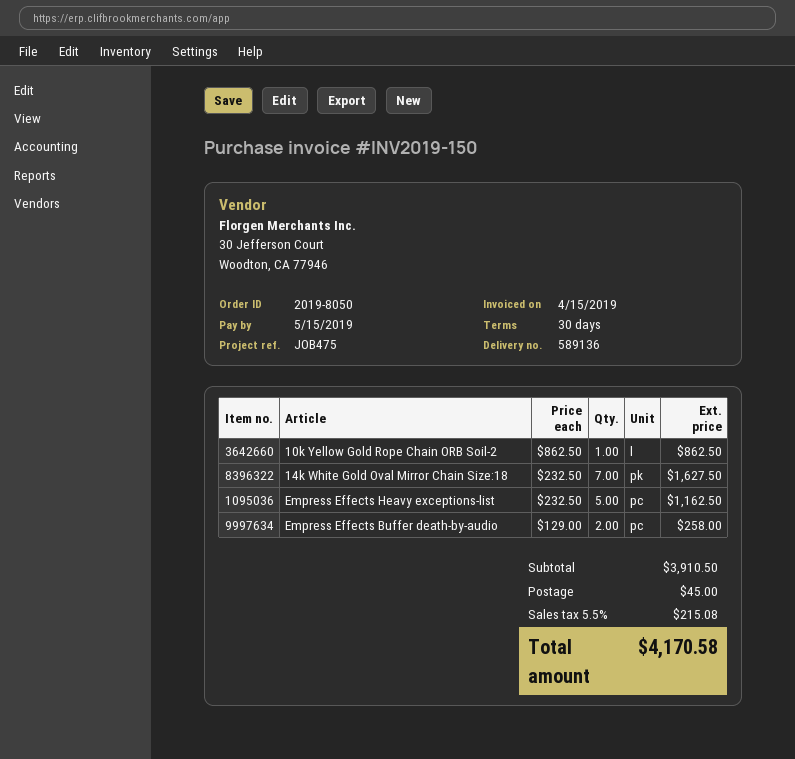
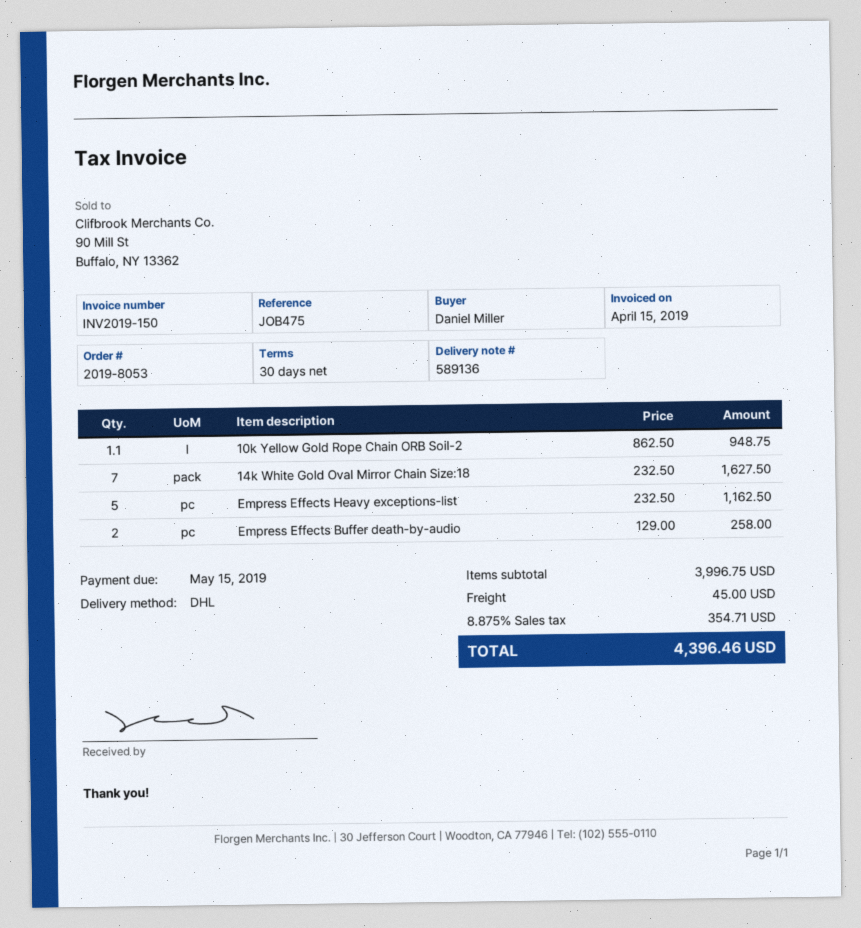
order number: 2019-8050 -> 2019-8053
10k Yellow Gold Rope Chain ORB Soil-2: 1 x 862.50 = 862.50 -> 1.1 x 862.50 = 948.75
subtotal: 3910.50 -> 3996.75
tax: 5.5% = 215.08 -> 8.875% = 354.71
total: 4170.58 -> 4396.46

